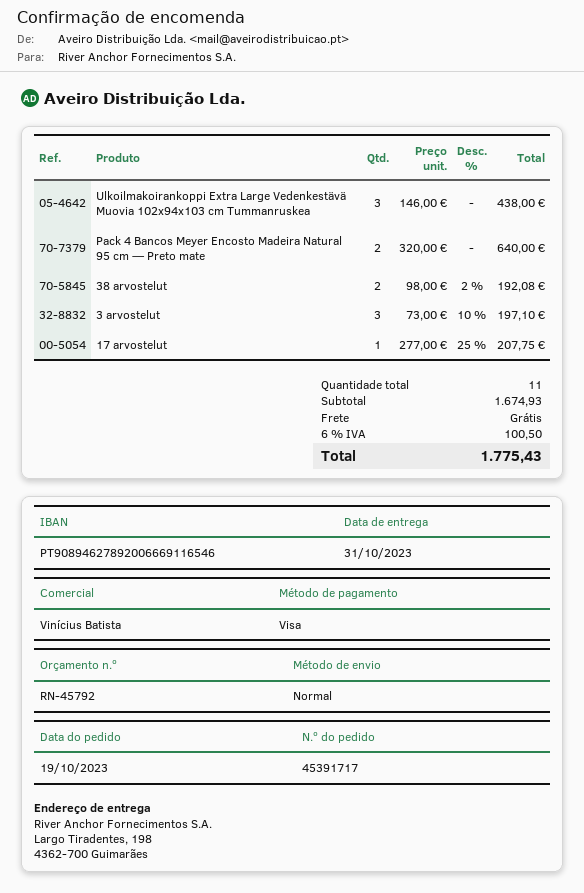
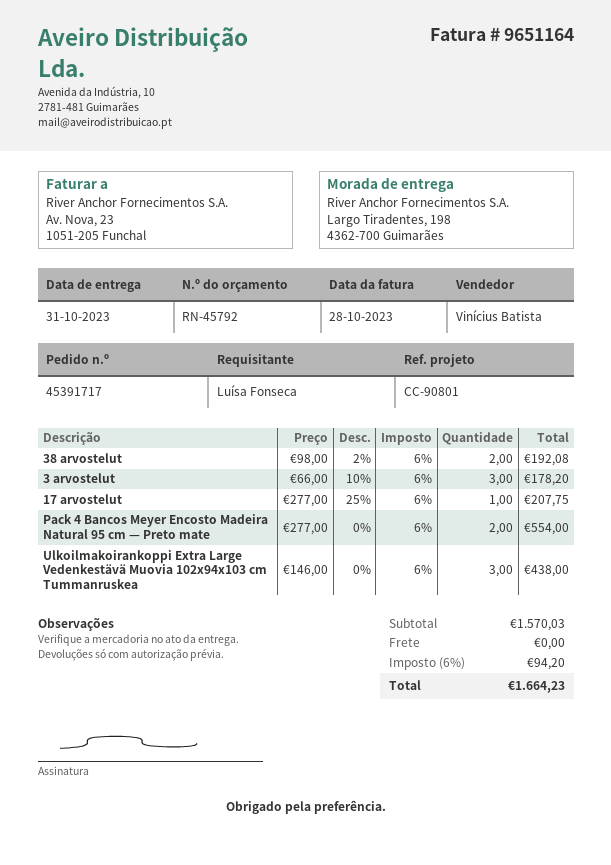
Pack 4 Bancos Meyer Encosto Madeira Natural 95 cm — Preto mate: 2 x 320.00 = 640.00 -> 2 x 277.00 = 554.00
3 arvostelut: 3 x 73.00 - 10% = 197.10 -> 3 x 66.00 - 10% = 178.20
subtotal: 1674.93 -> 1570.03
tax: 6% = 100.50 -> 6% = 94.20
total: 1775.43 -> 1664.23

